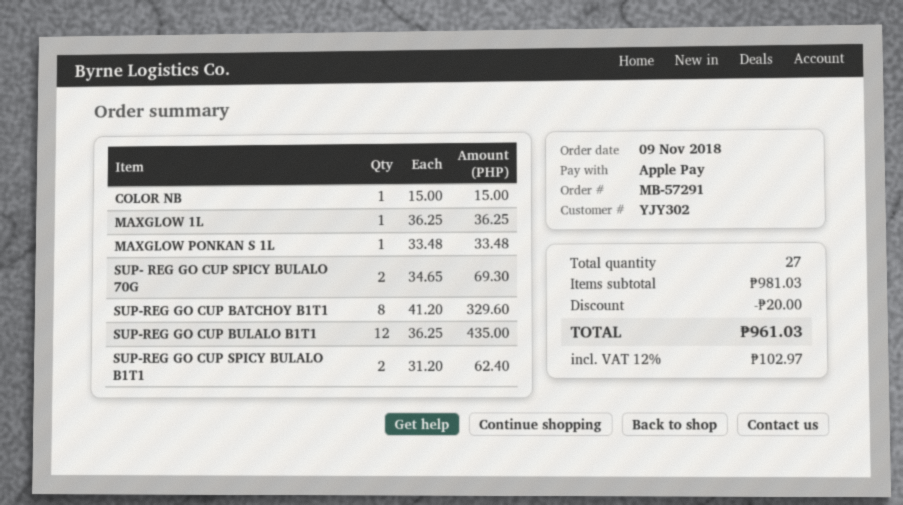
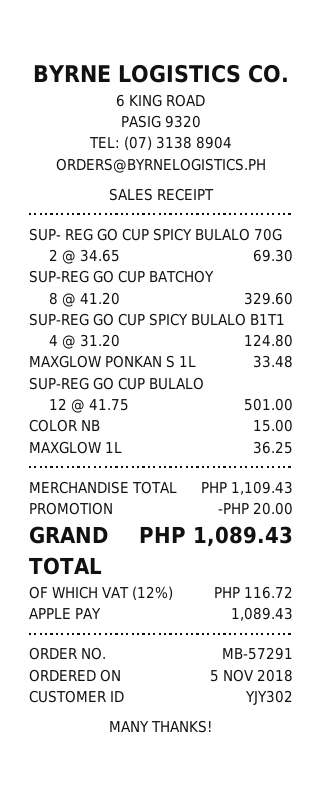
order date: 2018-11-09 -> 2018-11-05
SUP-REG GO CUP BULALO B1T1: 12 x 36.25 = 435.00 -> 12 x 41.75 = 501.00
SUP-REG GO CUP SPICY BULALO B1T1: 2 x 31.20 = 62.40 -> 4 x 31.20 = 124.80
subtotal: 981.03 -> 1109.43
tax: 12% = 102.97 -> 12% = 116.72
total: 961.03 -> 1089.43

